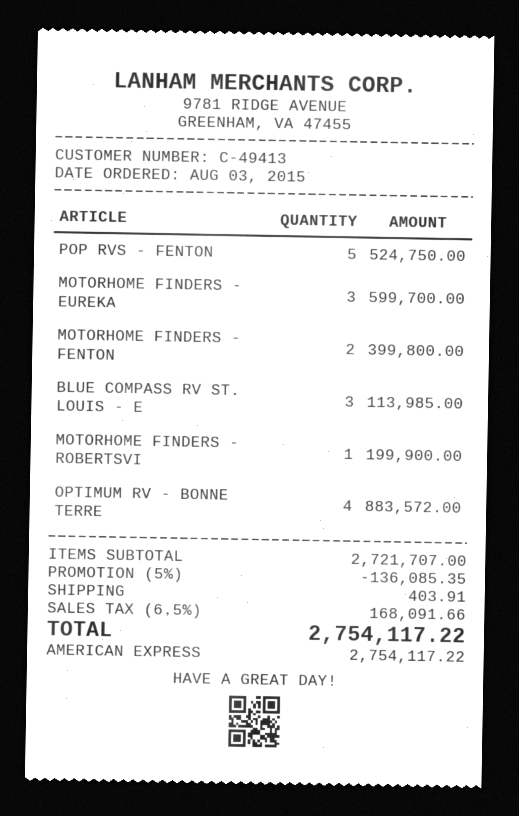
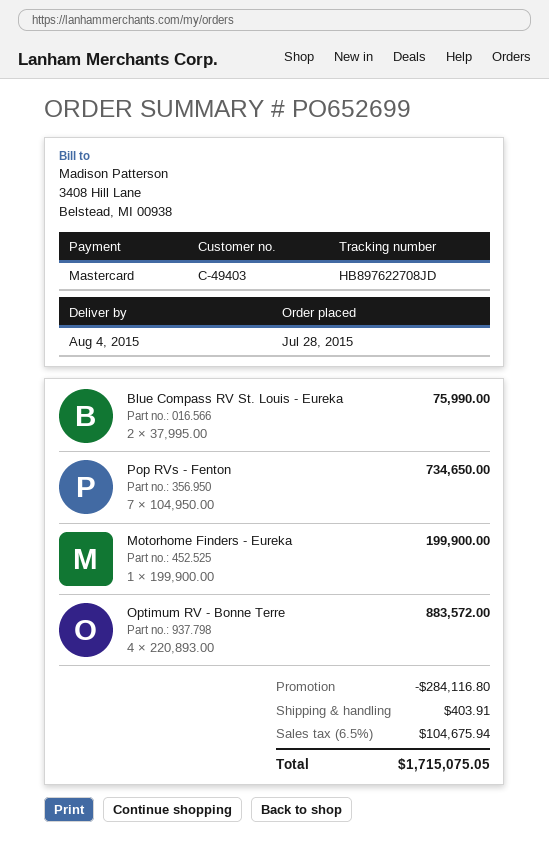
order date: 2015-08-03 -> 2015-07-28
customer number: C-49413 -> C-49403
payment method: American Express -> Mastercard
POP RVS - FENTON: 5 for 524750.00 -> 7 for 734650.00
MOTORHOME FINDERS - EUREKA: 3 for 599700.00 -> 1 for 199900.00
MOTORHOME FINDERS - FENTON: 2 for 399800.00 -> none
BLUE COMPASS RV ST. LOUIS - E: 3 for 113985.00 -> 2 for 75990.00
MOTORHOME FINDERS - ROBERTSVI: 1 for 199900.00 -> none
discount: 136085.35 -> 284116.80
tax: 6.5% = 168091.66 -> 6.5% = 104675.94
total: 2754117.22 -> 1715075.05

